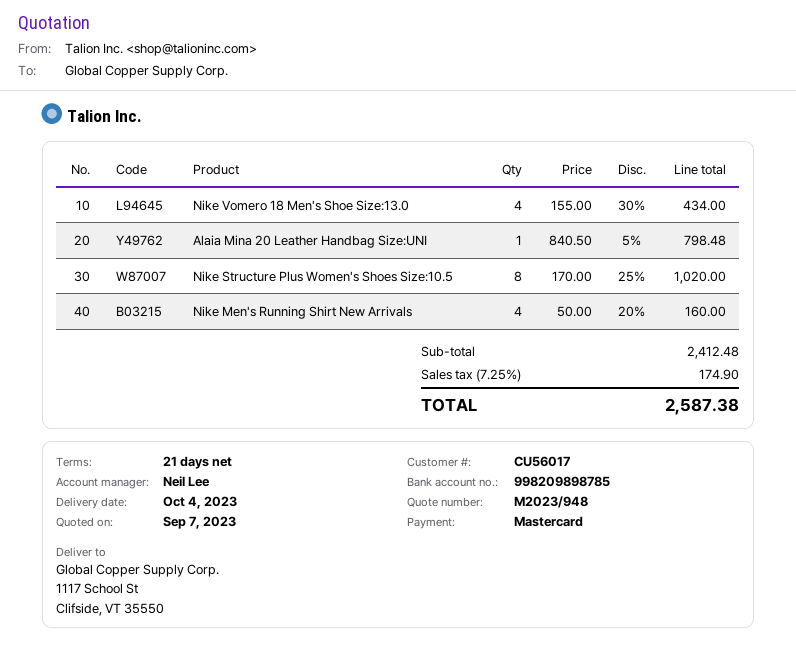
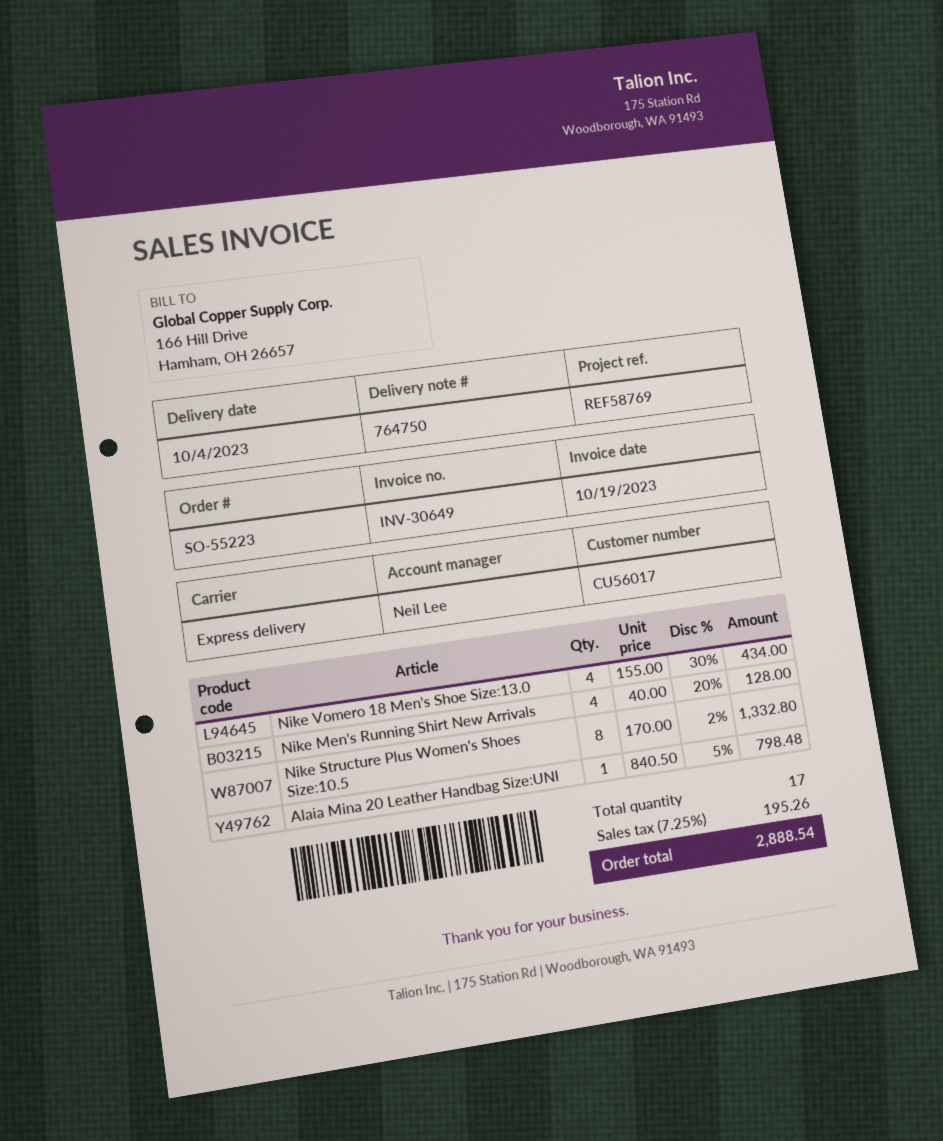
Nike Structure Plus Women's Shoes Size:10.5: 8 x 170.00 - 25% = 1020.00 -> 8 x 170.00 - 2% = 1332.80
Nike Men's Running Shirt New Arrivals: 4 x 50.00 - 20% = 160.00 -> 4 x 40.00 - 20% = 128.00
tax: 7.25% = 174.90 -> 7.25% = 195.26
total: 2587.38 -> 2888.54

